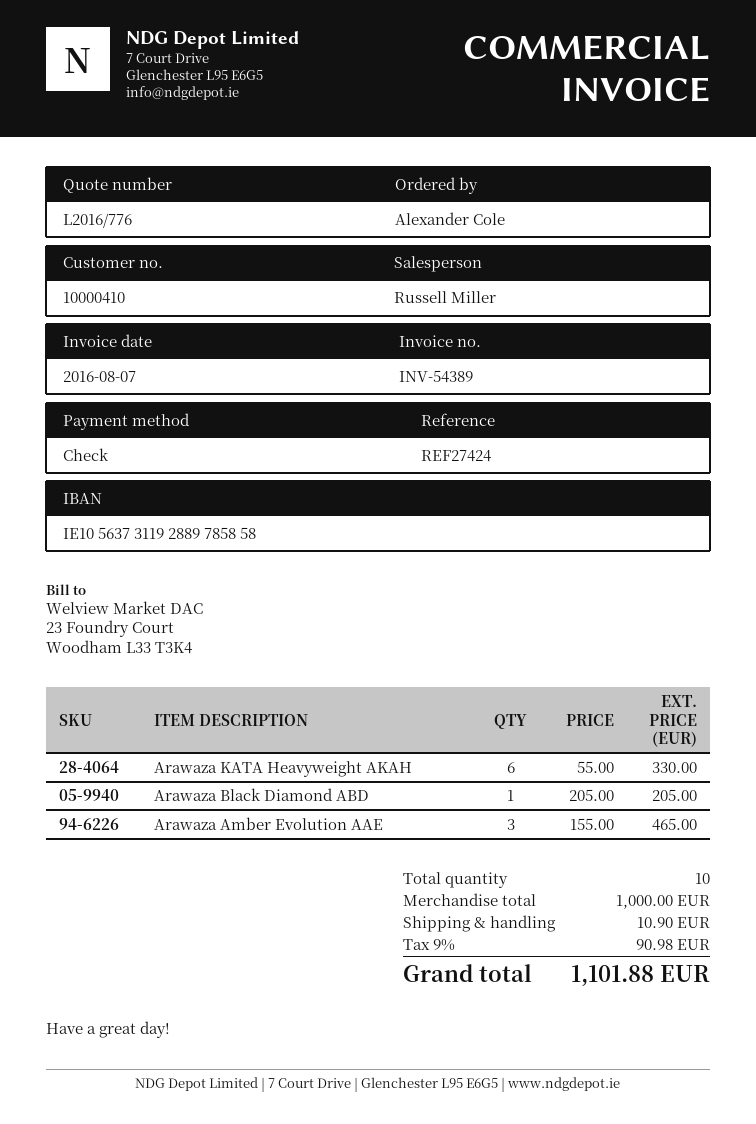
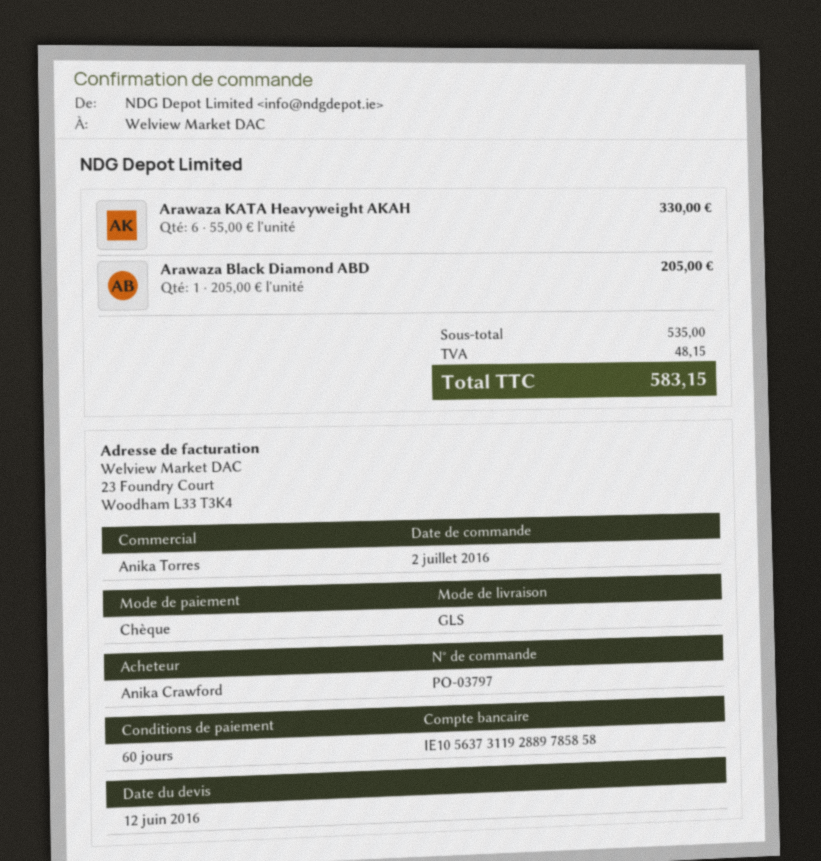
ordered by: Alexander Cole -> Anika Crawford
sales rep: Russell Miller -> Anika Torres
Arawaza Amber Evolution AAE: 3 x 155.00 = 465.00 -> none
subtotal: 1000.00 -> 535.00
shipping: 10.90 -> none
tax: 90.98 -> 48.15
total: 1101.88 -> 583.15

